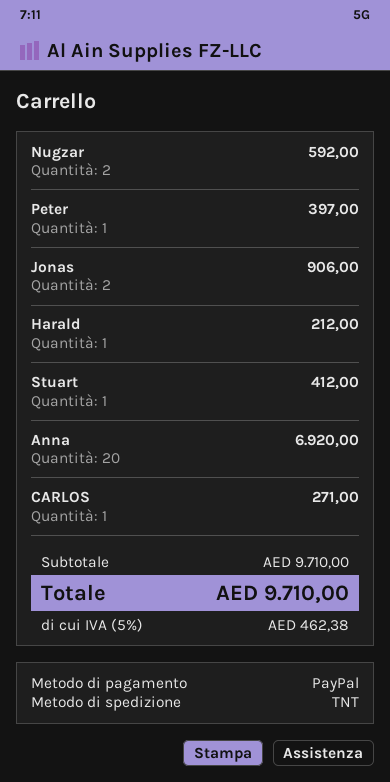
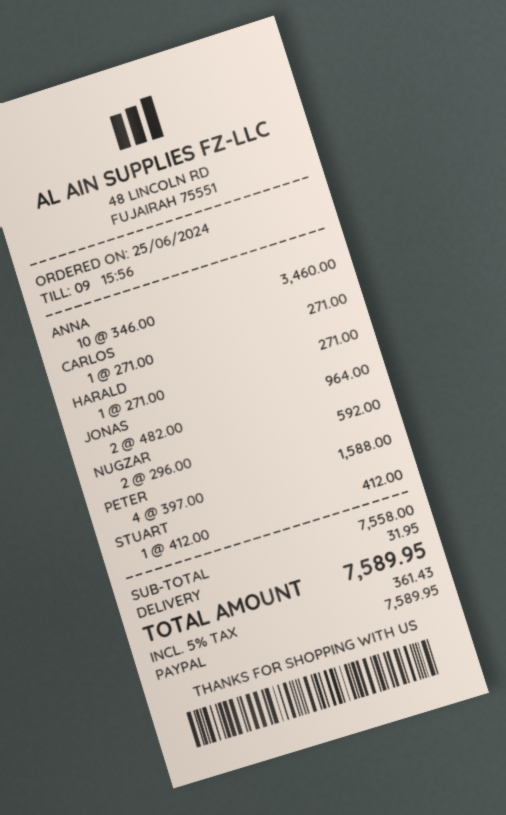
Peter: 1 for 397.00 -> 4 for 1588.00
Jonas: 2 for 906.00 -> 2 for 964.00
Harald: 1 for 212.00 -> 1 for 271.00
Anna: 20 for 6920.00 -> 10 for 3460.00
subtotal: 9710.00 -> 7558.00
shipping: none -> 31.95
tax: 5% = 462.38 -> 5% = 361.43
total: 9710.00 -> 7589.95

